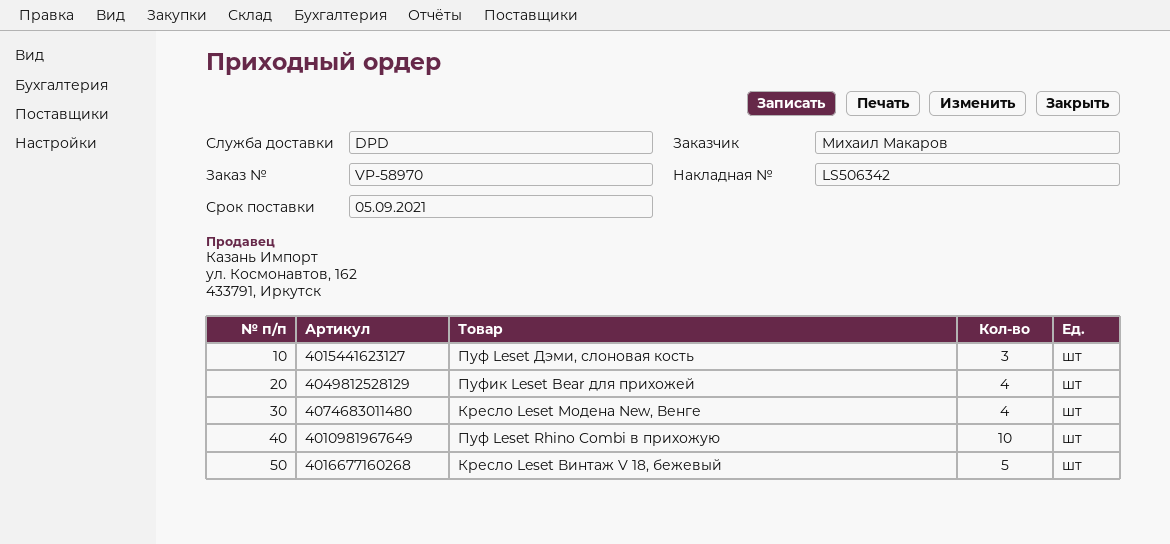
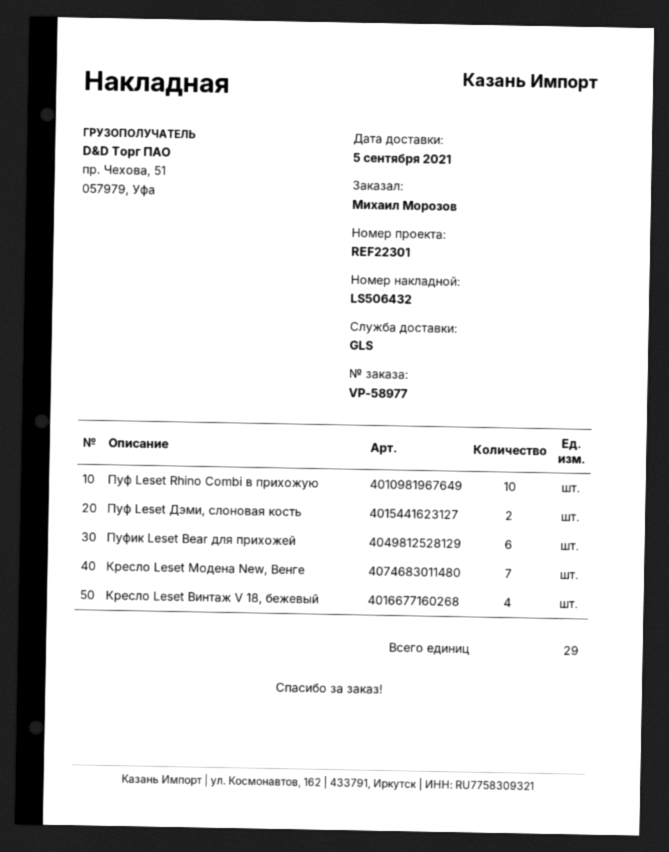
order number: VP-58970 -> VP-58977
delivery note number: LS506342 -> LS506432
ordered by: Михаил Макаров -> Михаил Морозов
shipping method: DPD -> GLS
Пуф Leset Дэми, слоновая кость: 3 -> 2
Пуфик Leset Bear для прихожей: 4 -> 6
Кресло Leset Модена New, Венге: 4 -> 7
Кресло Leset Винтаж V 18, бежевый: 5 -> 4

